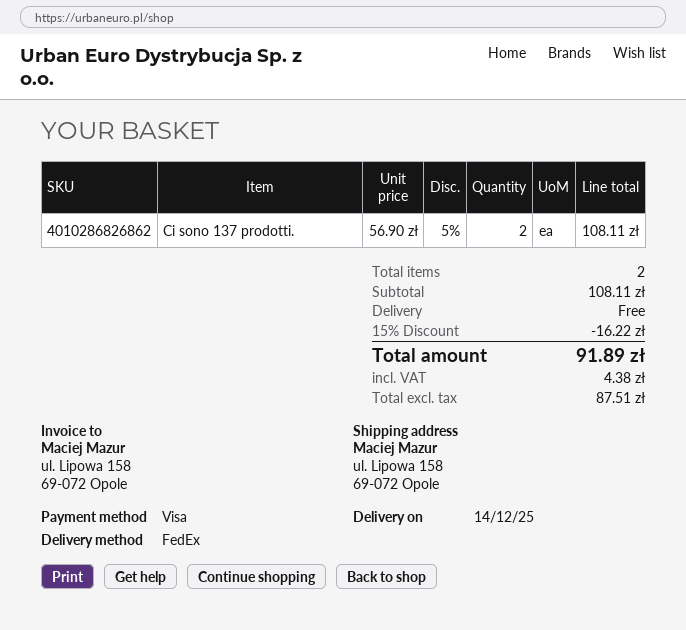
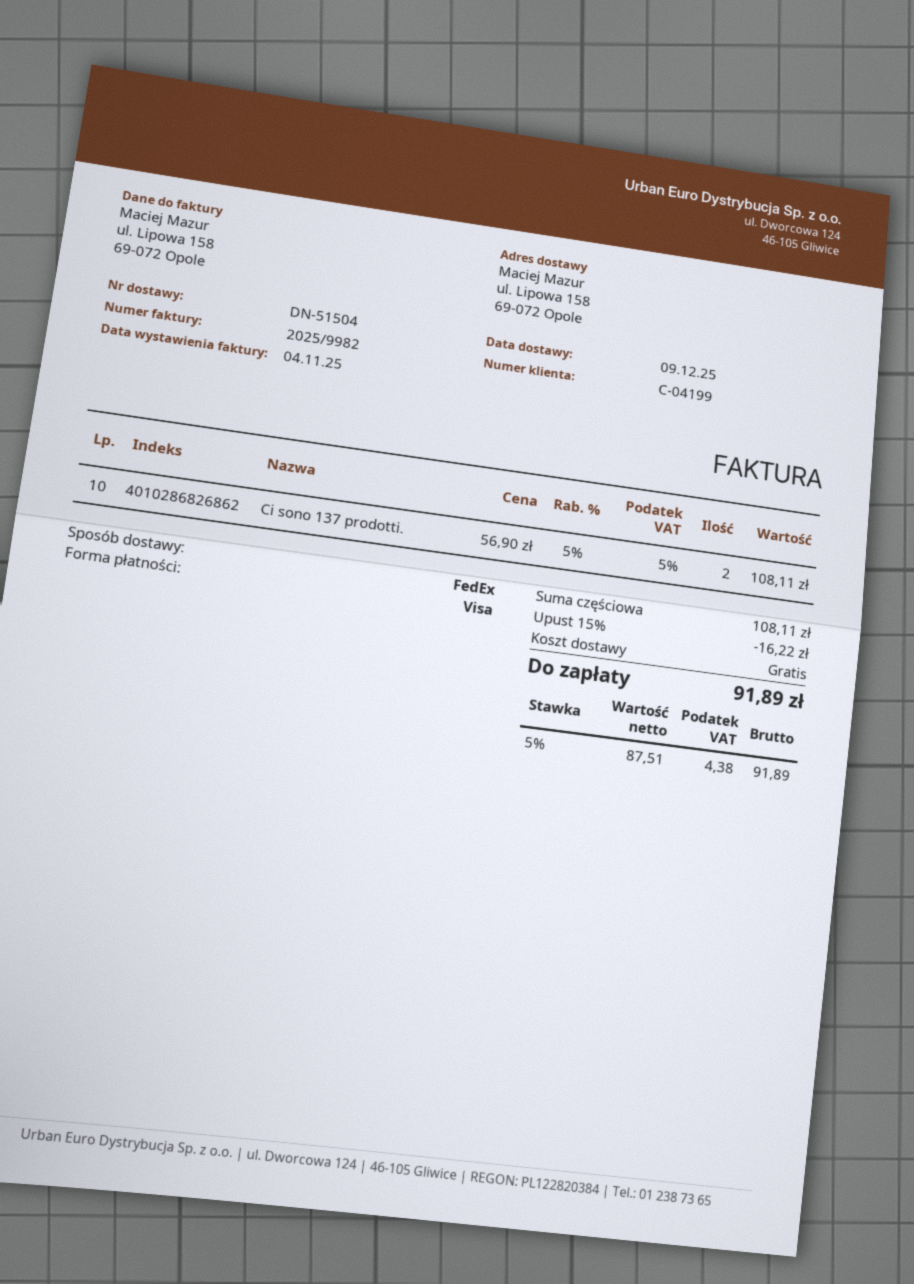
delivery date: 2025-12-14 -> 2025-12-09

